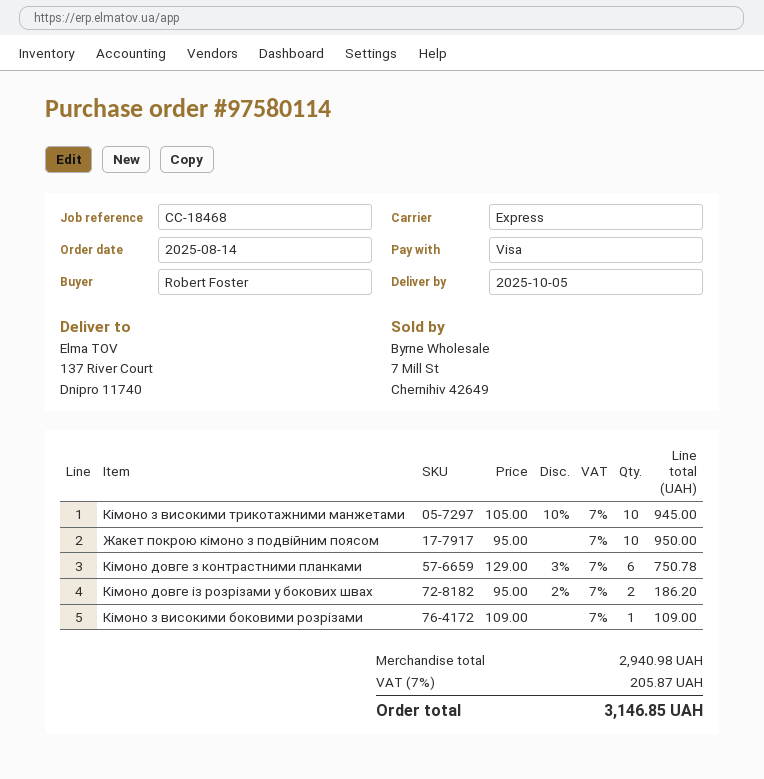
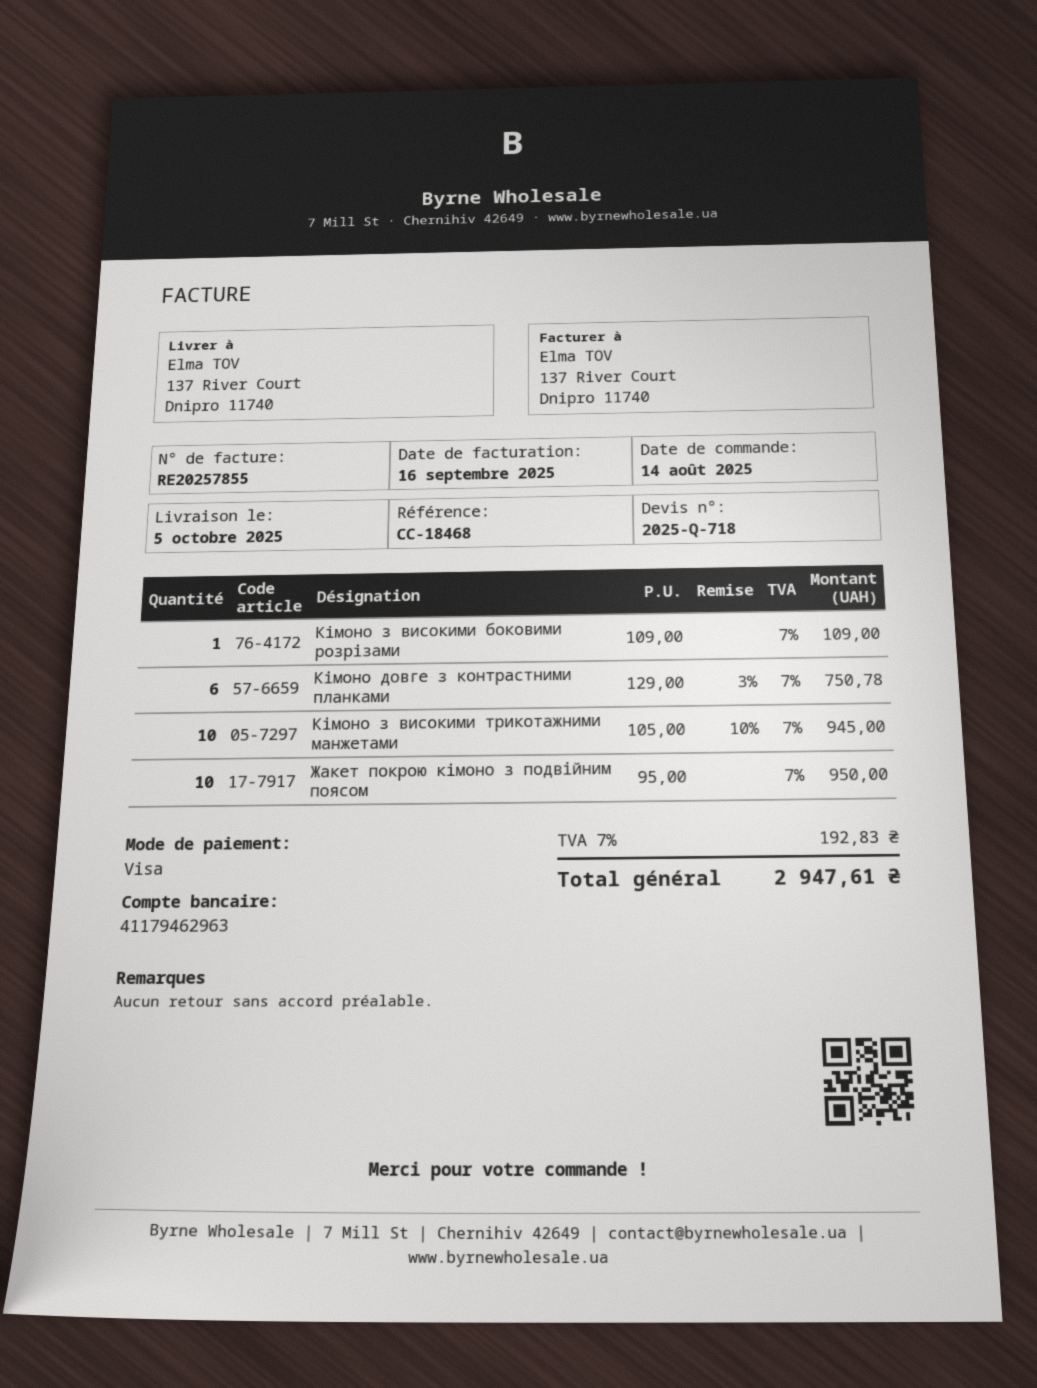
Кімоно довге із розрізами у бокових швах: 2 x 95.00 - 2% = 186.20 -> none
tax: 7% = 205.87 -> 7% = 192.83
total: 3146.85 -> 2947.61

